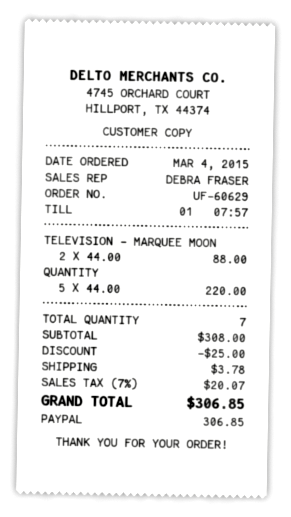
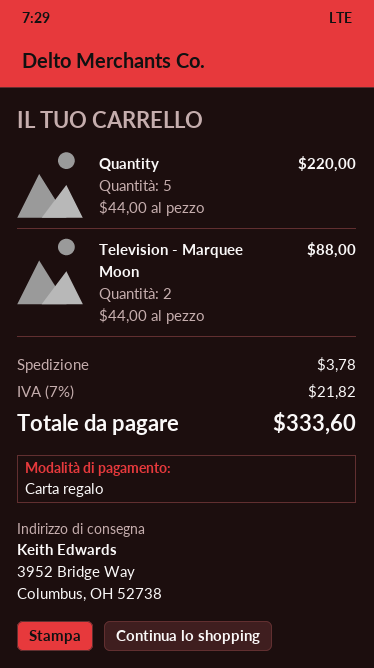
payment method: PayPal -> gift card
discount: 25.00 -> none
tax: 7% = 20.07 -> 7% = 21.82
total: 306.85 -> 333.60

